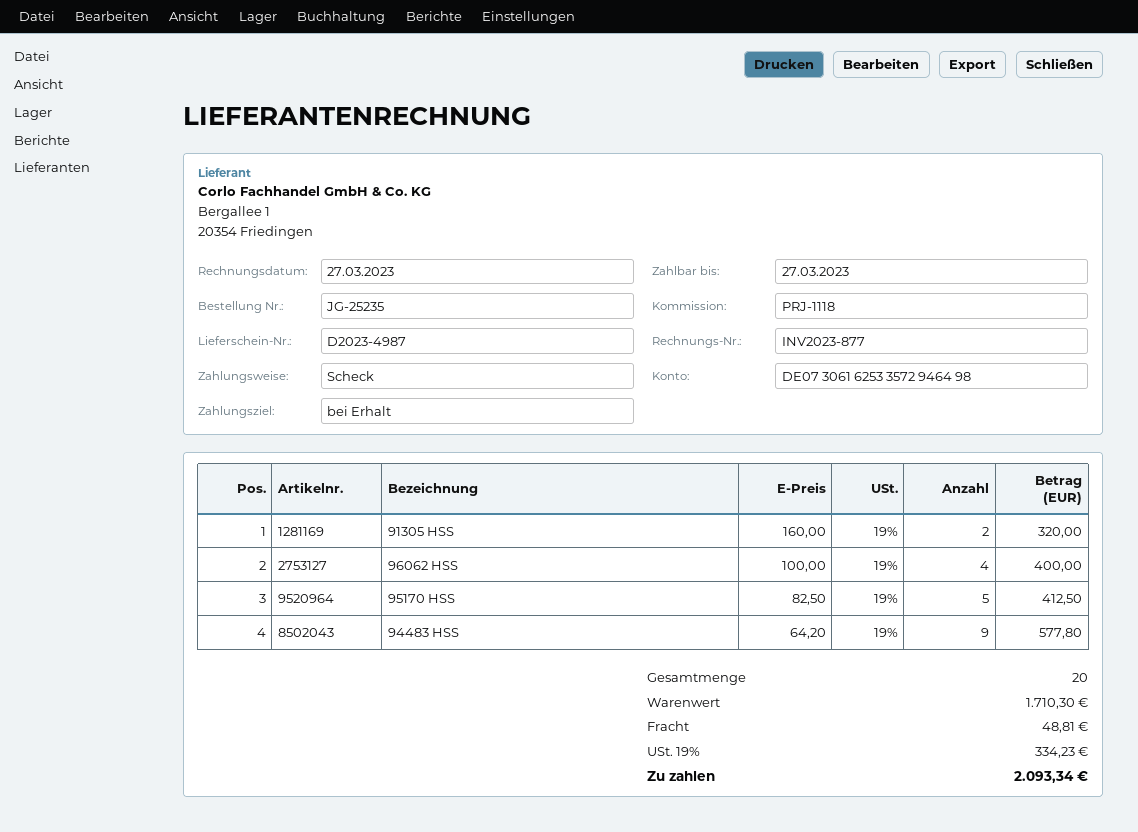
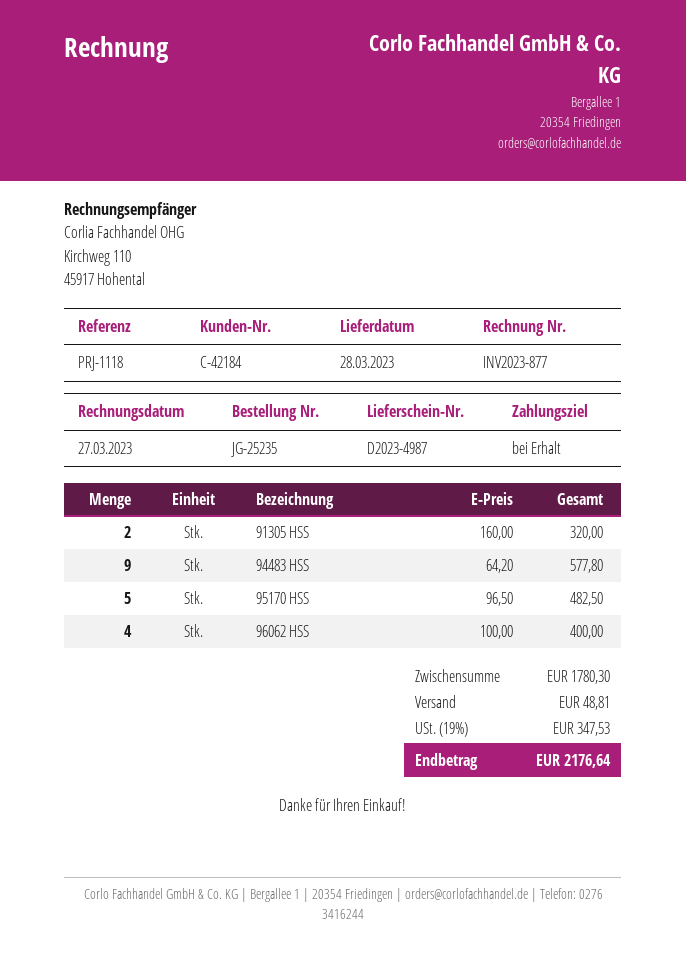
95170 HSS: 5 x 82.50 = 412.50 -> 5 x 96.50 = 482.50
subtotal: 1710.30 -> 1780.30
tax: 19% = 334.23 -> 19% = 347.53
total: 2093.34 -> 2176.64

